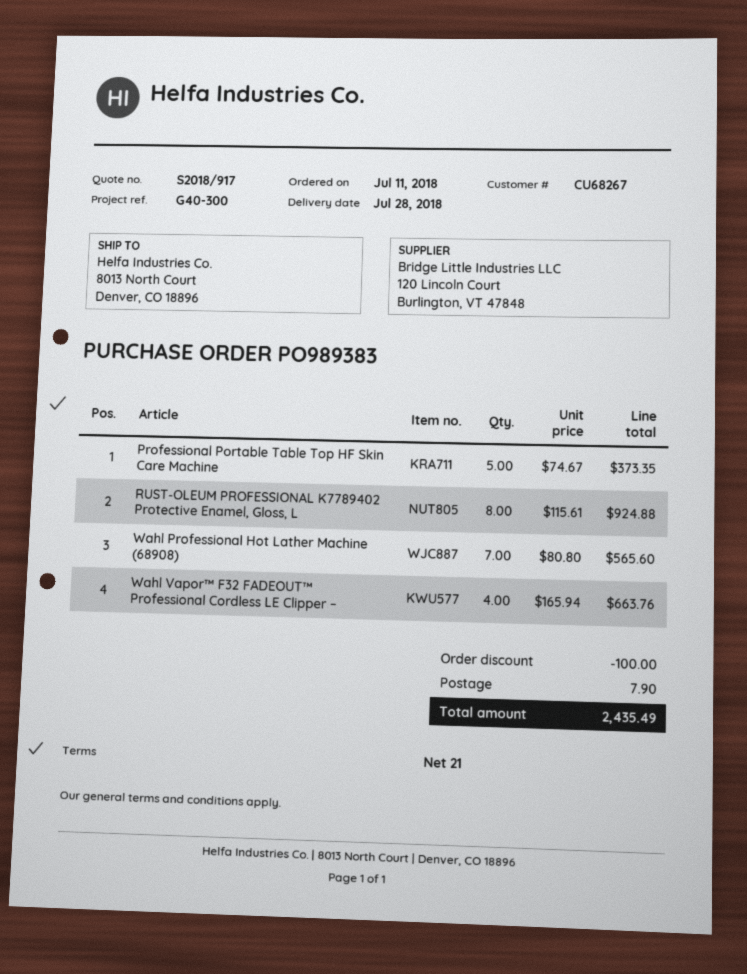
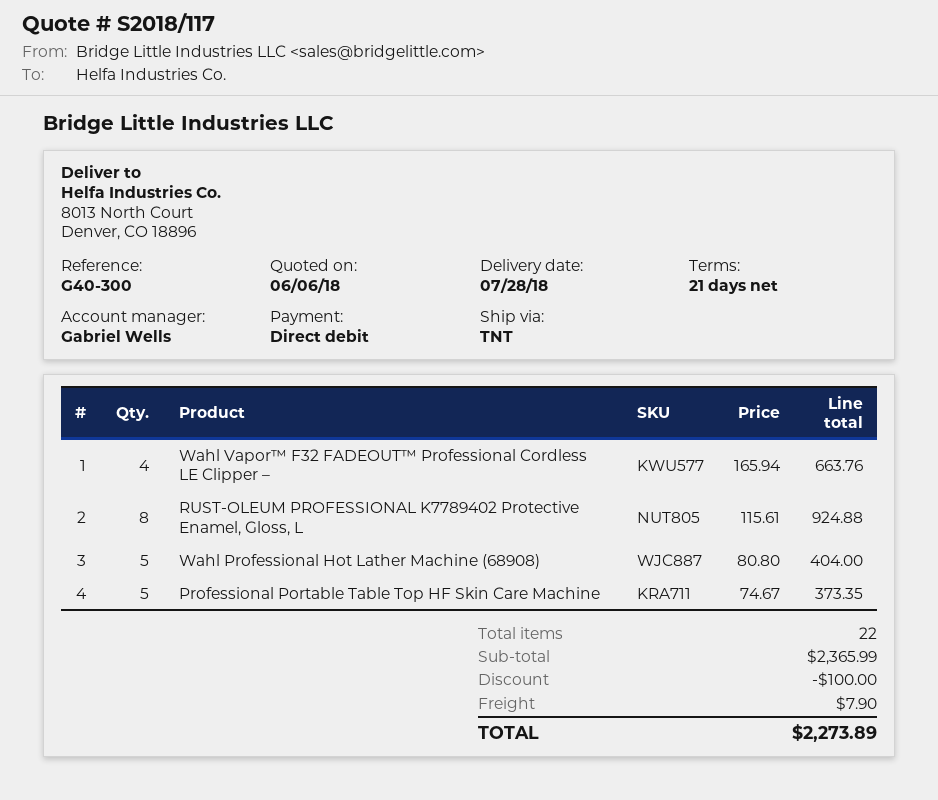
quote number: S2018/917 -> S2018/117
Wahl Professional Hot Lather Machine (68908): 7 x 80.80 = 565.60 -> 5 x 80.80 = 404.00
total: 2435.49 -> 2273.89

